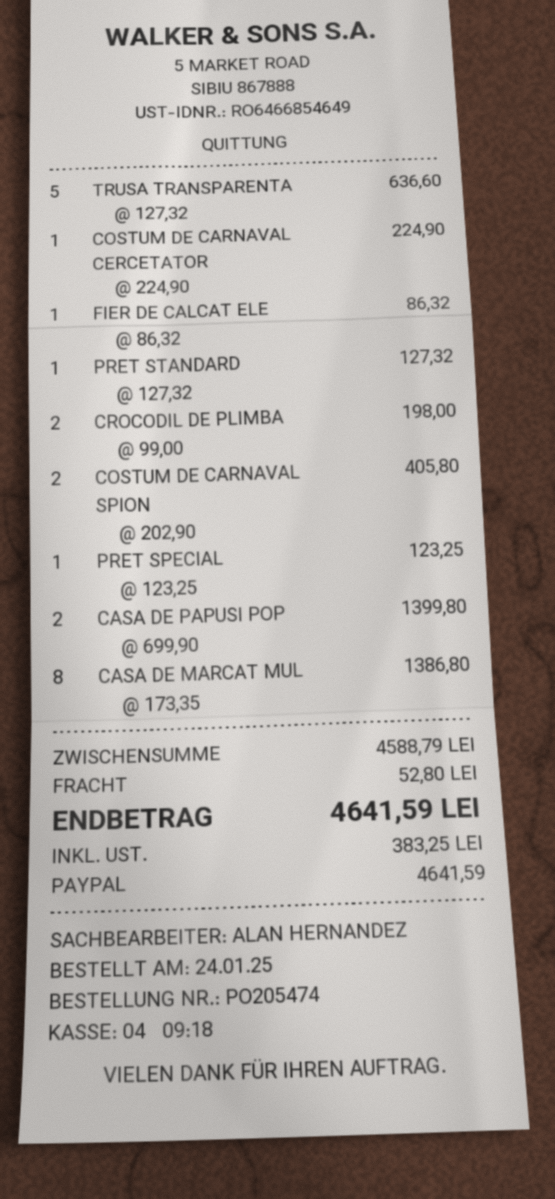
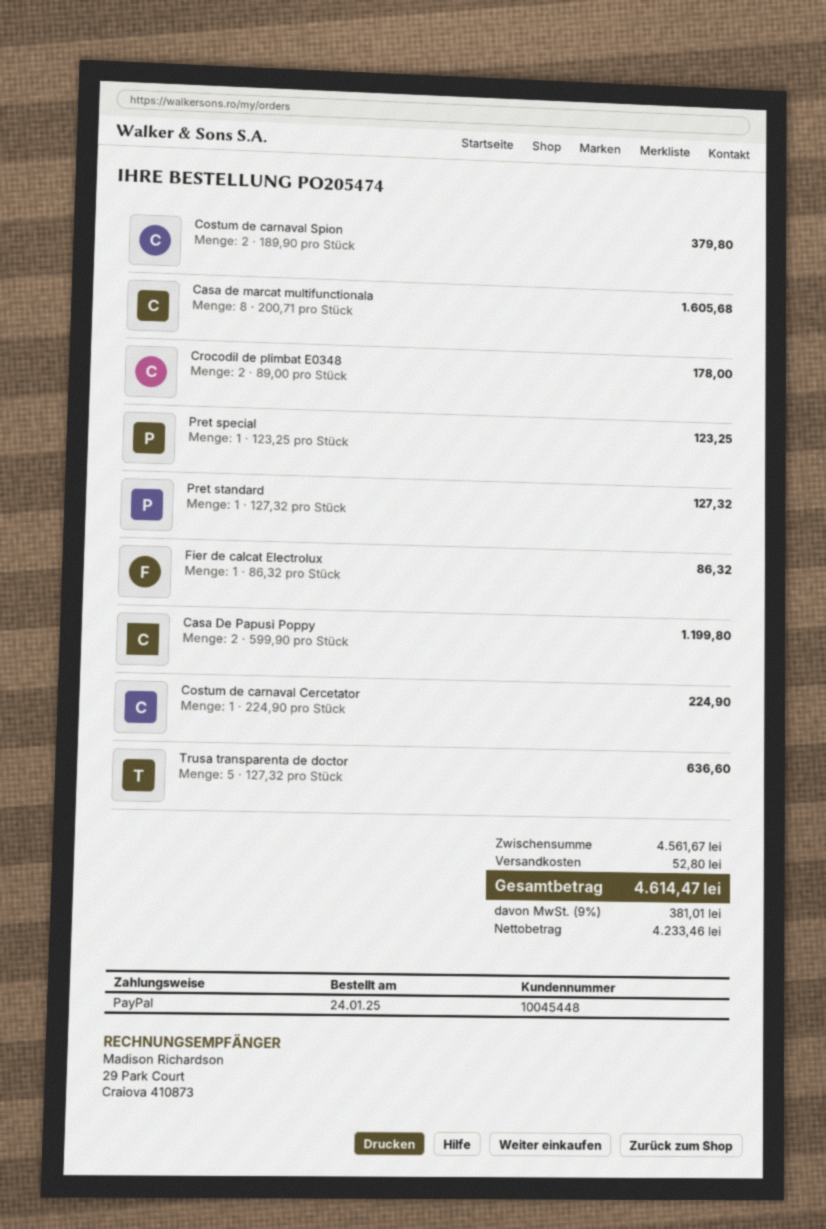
CROCODIL DE PLIMBA: 2 x 99.00 = 198.00 -> 2 x 89.00 = 178.00
COSTUM DE CARNAVAL SPION: 2 x 202.90 = 405.80 -> 2 x 189.90 = 379.80
CASA DE PAPUSI POP: 2 x 699.90 = 1399.80 -> 2 x 599.90 = 1199.80
CASA DE MARCAT MUL: 8 x 173.35 = 1386.80 -> 8 x 200.71 = 1605.68
subtotal: 4588.79 -> 4561.67
tax: 383.25 -> 381.01
total: 4641.59 -> 4614.47

